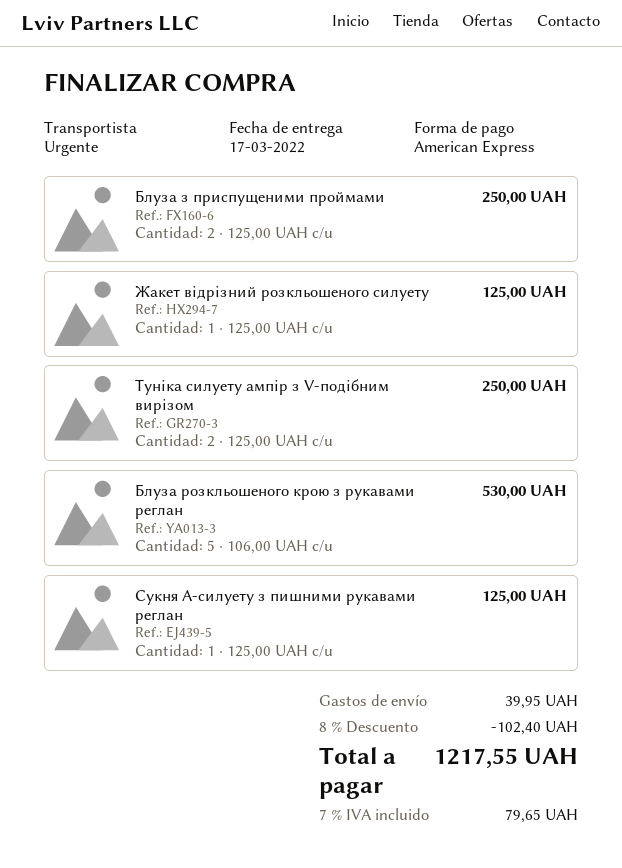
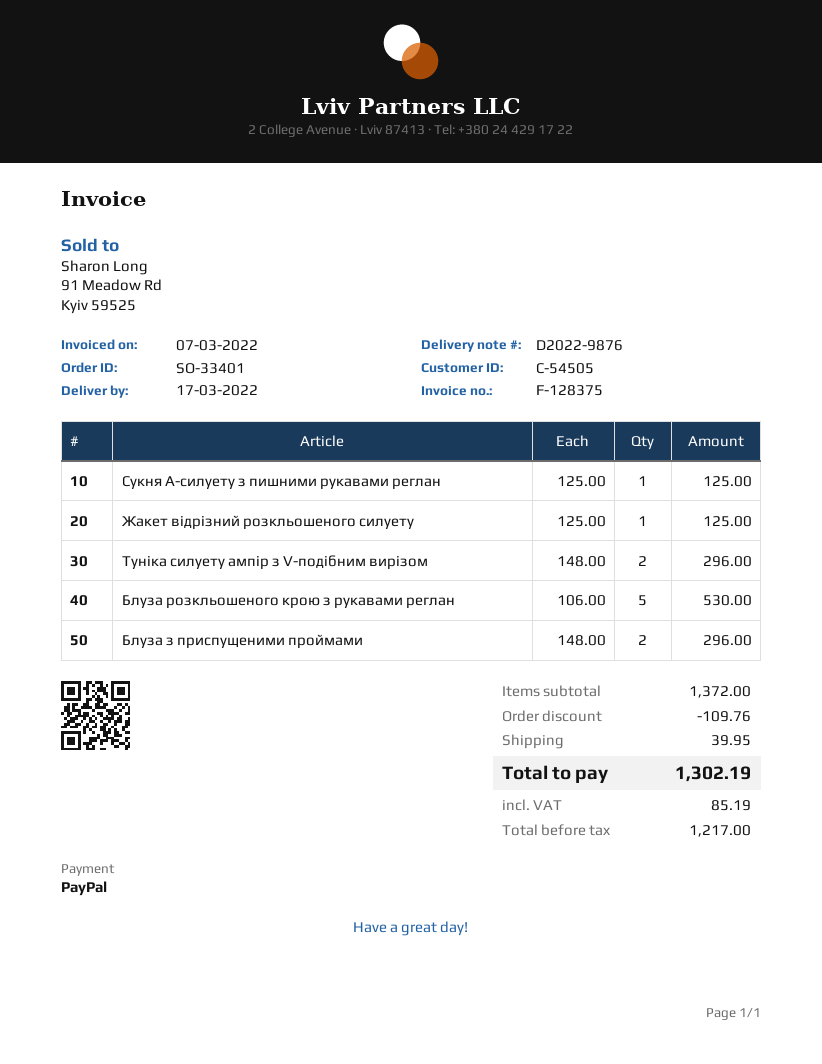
payment method: American Express -> PayPal
Блуза з приспущеними проймами: 2 x 125.00 = 250.00 -> 2 x 148.00 = 296.00
Туніка силуету ампір з V-подібним вирізом: 2 x 125.00 = 250.00 -> 2 x 148.00 = 296.00
discount: 102.40 -> 109.76
tax: 79.65 -> 85.19
total: 1217.55 -> 1302.19

